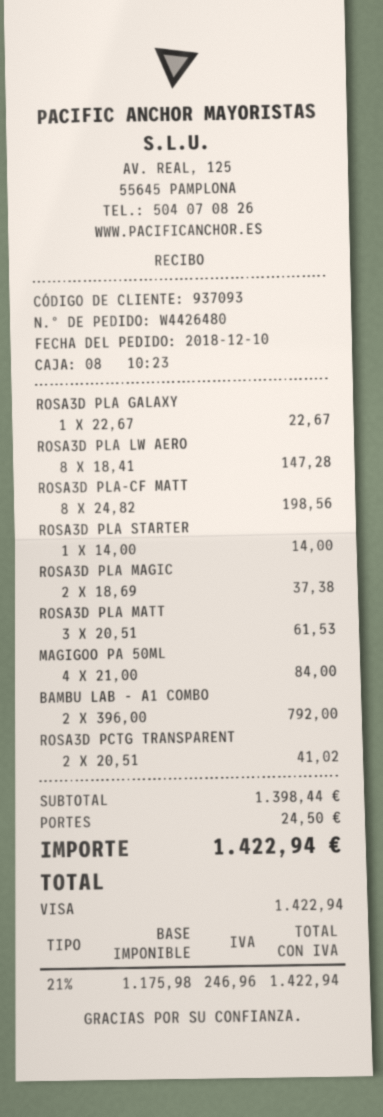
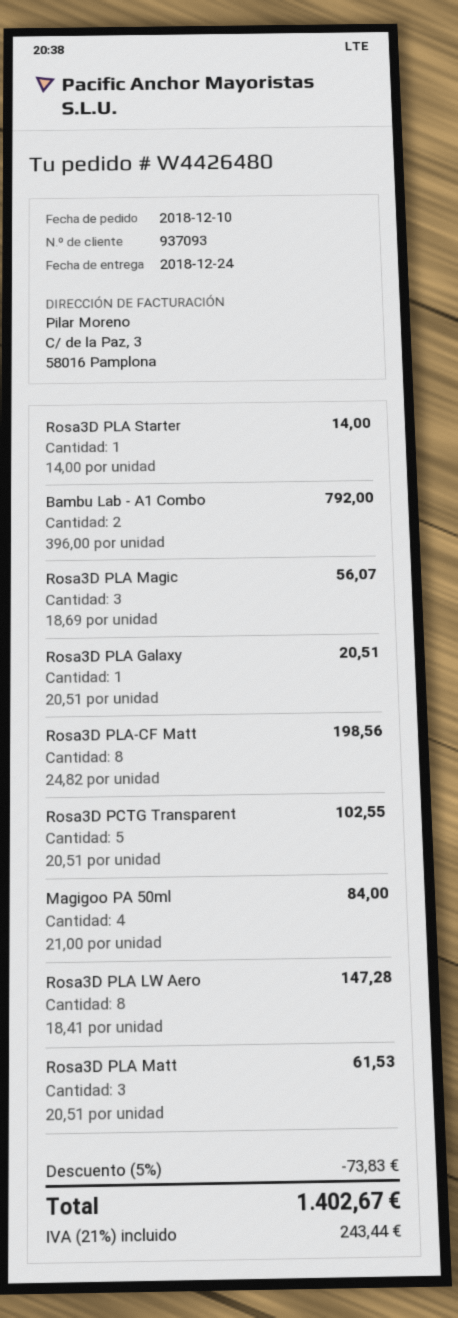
ROSA3D PLA GALAXY: 1 x 22.67 = 22.67 -> 1 x 20.51 = 20.51
ROSA3D PLA MAGIC: 2 x 18.69 = 37.38 -> 3 x 18.69 = 56.07
ROSA3D PCTG TRANSPARENT: 2 x 20.51 = 41.02 -> 5 x 20.51 = 102.55
discount: none -> 5% = 73.83
shipping: 24.50 -> none
tax: 21% = 246.96 -> 21% = 243.44
total: 1422.94 -> 1402.67

